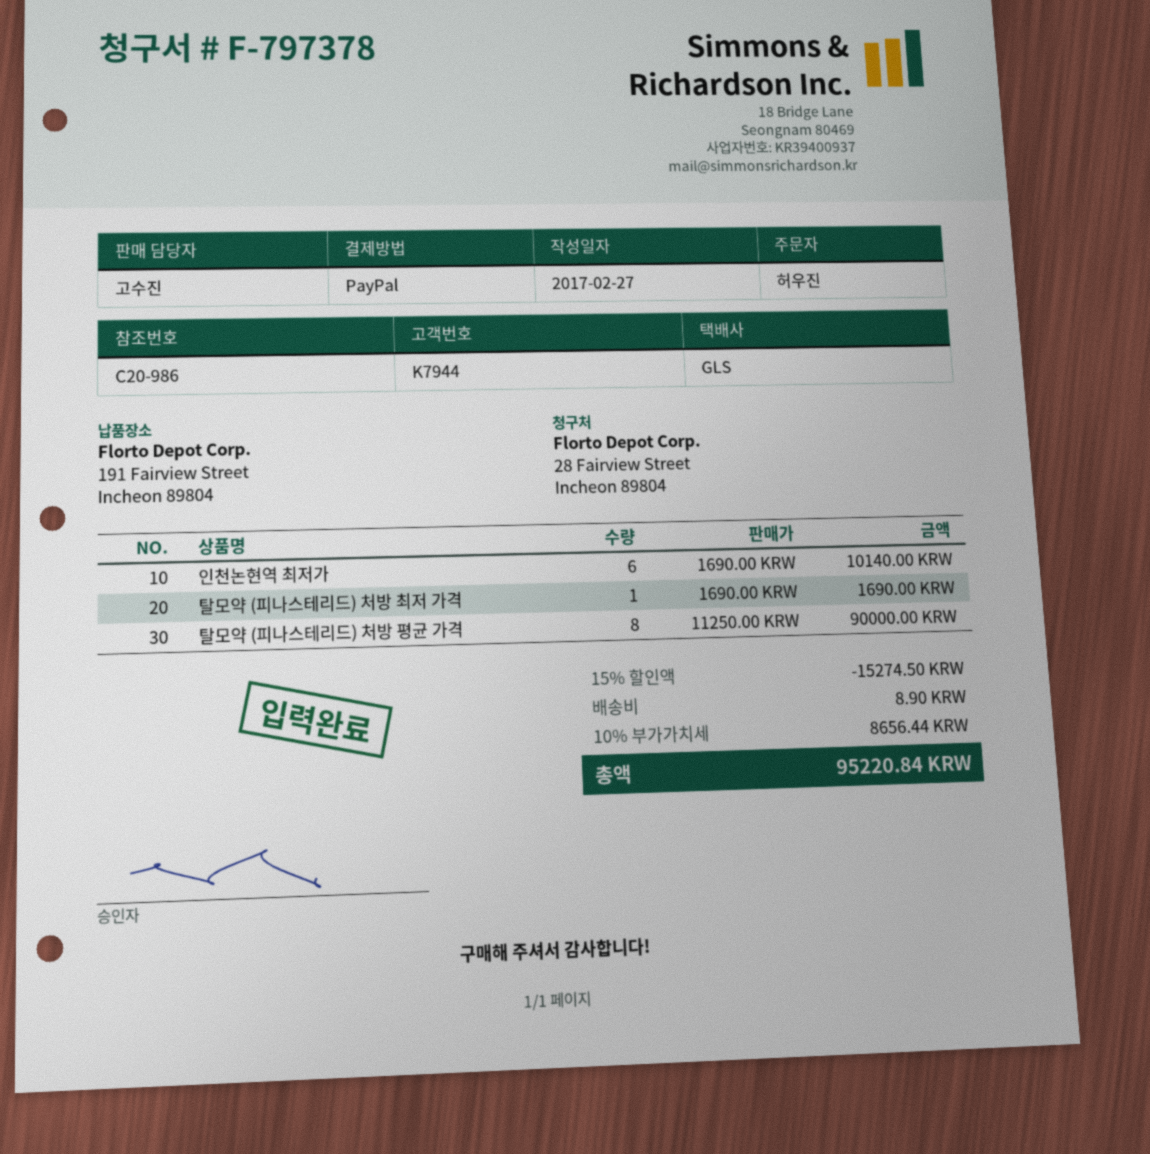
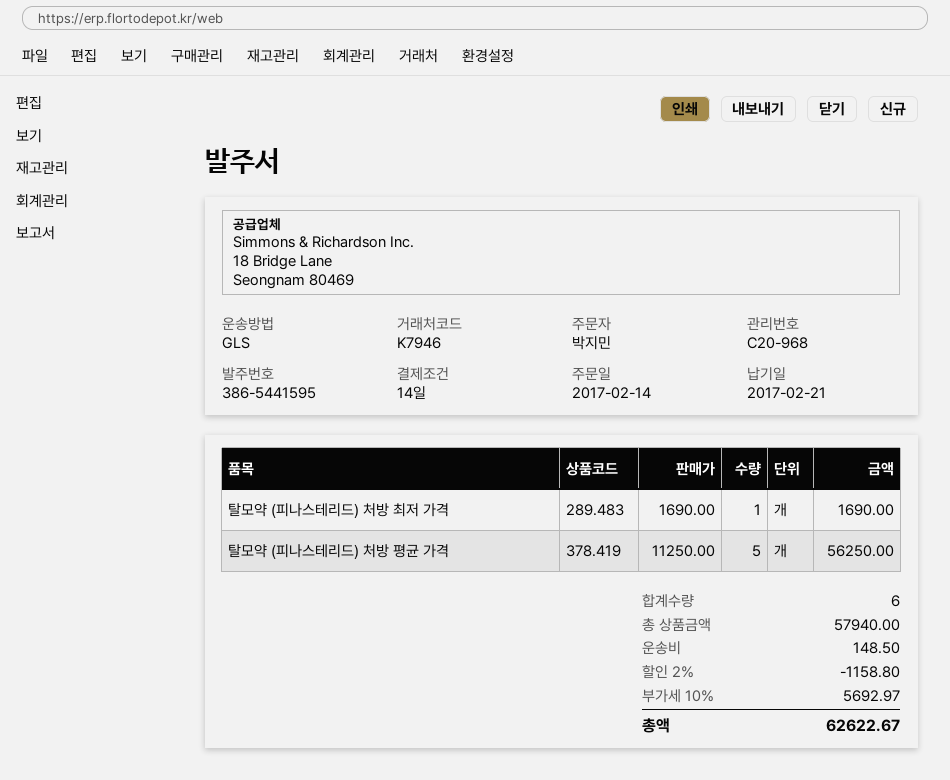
customer number: K7944 -> K7946
reference: C20-986 -> C20-968
ordered by: 허우진 -> 박지민
인천논현역 최저가: 6 x 1690.00 = 10140.00 -> none
탈모약 (피나스테리드) 처방 평균 가격: 8 x 11250.00 = 90000.00 -> 5 x 11250.00 = 56250.00
discount: 15% = 15274.50 -> 2% = 1158.80
shipping: 8.90 -> 148.50
tax: 10% = 8656.44 -> 10% = 5692.97
total: 95220.84 -> 62622.67

